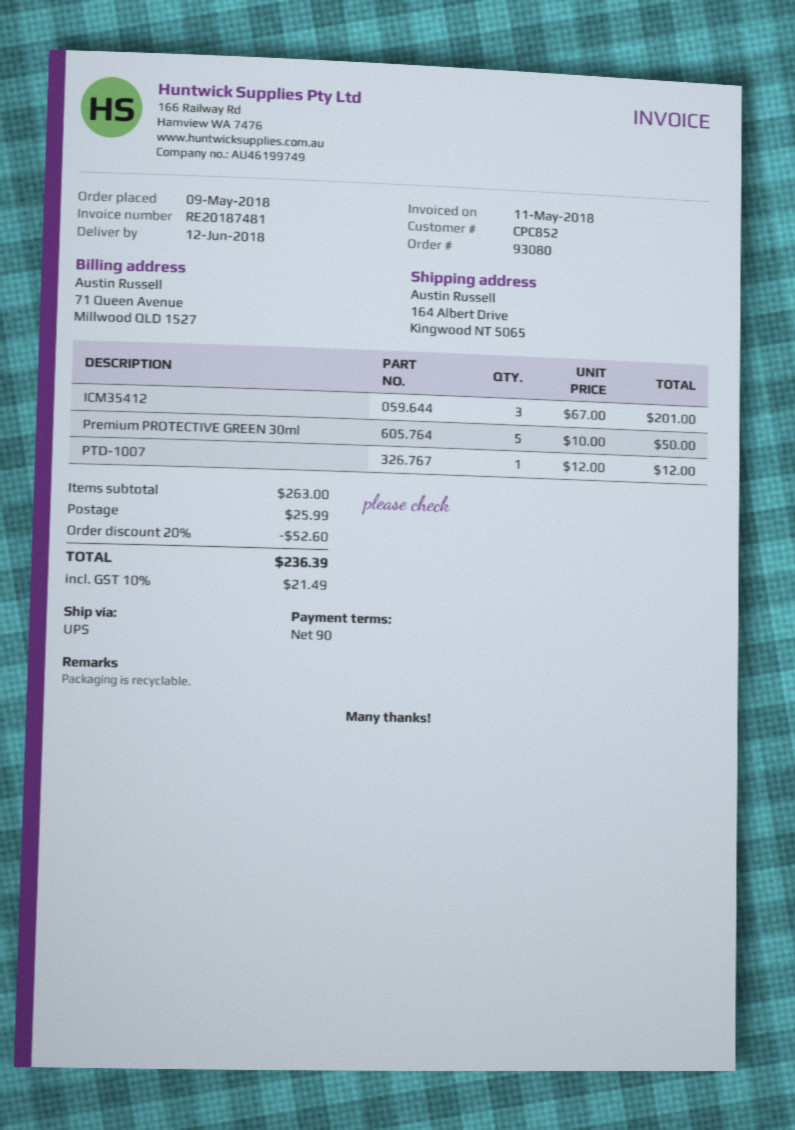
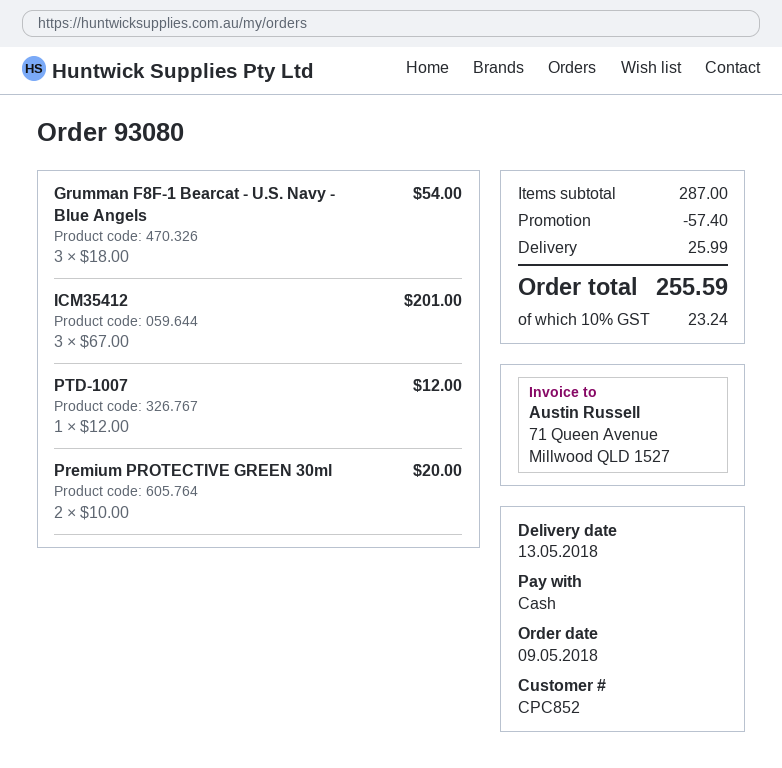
delivery date: 2018-06-12 -> 2018-05-13
Premium PROTECTIVE GREEN 30ml: 5 x 10.00 = 50.00 -> 2 x 10.00 = 20.00
Grumman F8F-1 Bearcat - U.S. Navy - Blue Angels: none -> 3 x 18.00 = 54.00
subtotal: 263.00 -> 287.00
discount: 52.60 -> 57.40
tax: 10% = 21.49 -> 10% = 23.24
total: 236.39 -> 255.59

